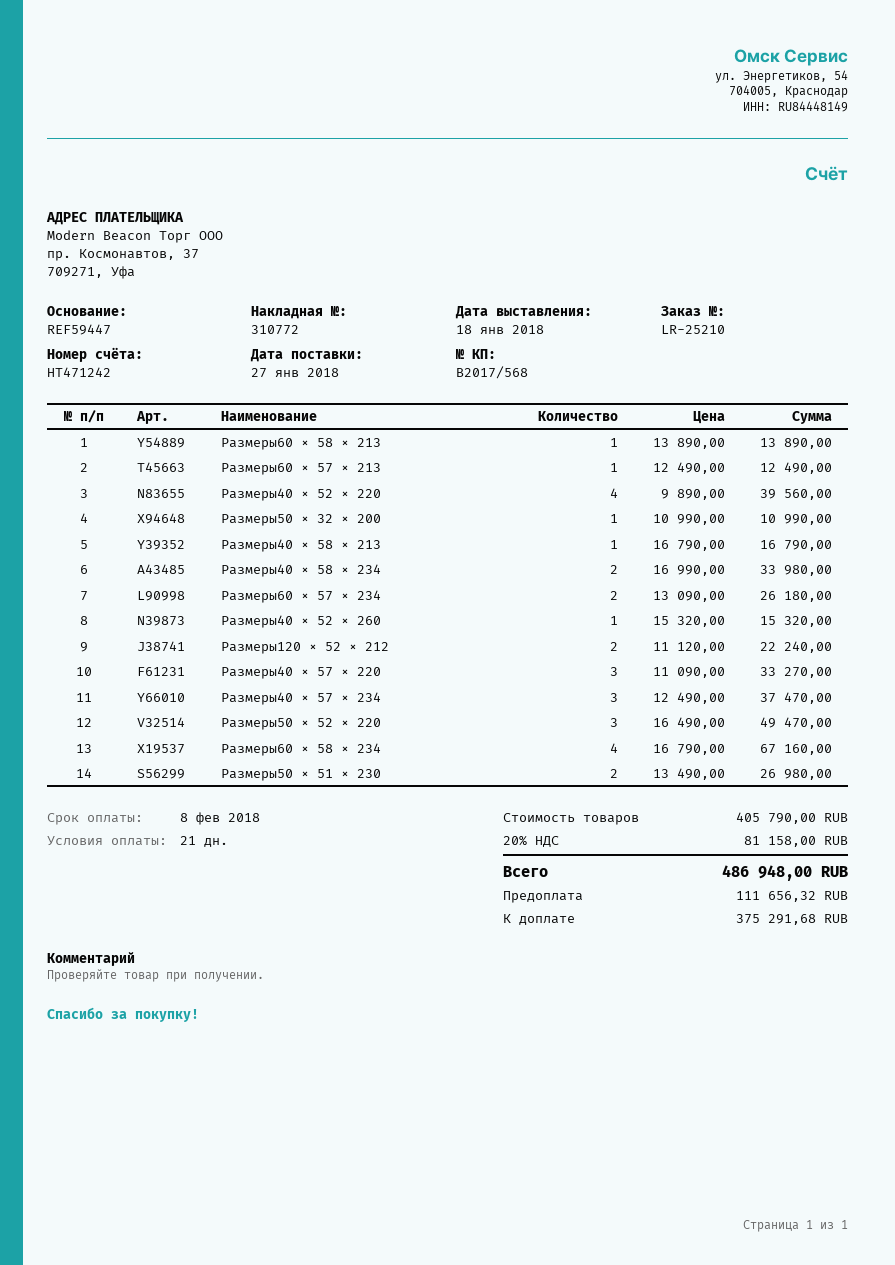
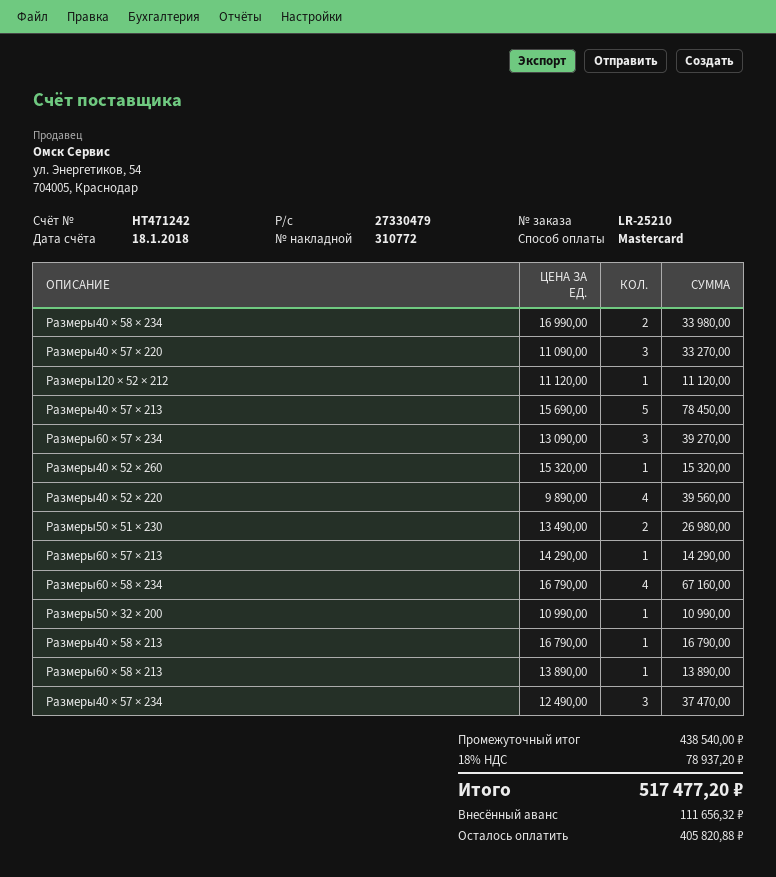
Размеры60 × 57 × 213: 1 x 12490.00 = 12490.00 -> 1 x 14290.00 = 14290.00
Размеры60 × 57 × 234: 2 x 13090.00 = 26180.00 -> 3 x 13090.00 = 39270.00
Размеры120 × 52 × 212: 2 x 11120.00 = 22240.00 -> 1 x 11120.00 = 11120.00
Размеры50 × 52 × 220: 3 x 16490.00 = 49470.00 -> none
Размеры40 × 57 × 213: none -> 5 x 15690.00 = 78450.00
subtotal: 405790.00 -> 438540.00
tax: 20% = 81158.00 -> 18% = 78937.20
total: 486948.00 -> 517477.20
balance: 375291.68 -> 405820.88

